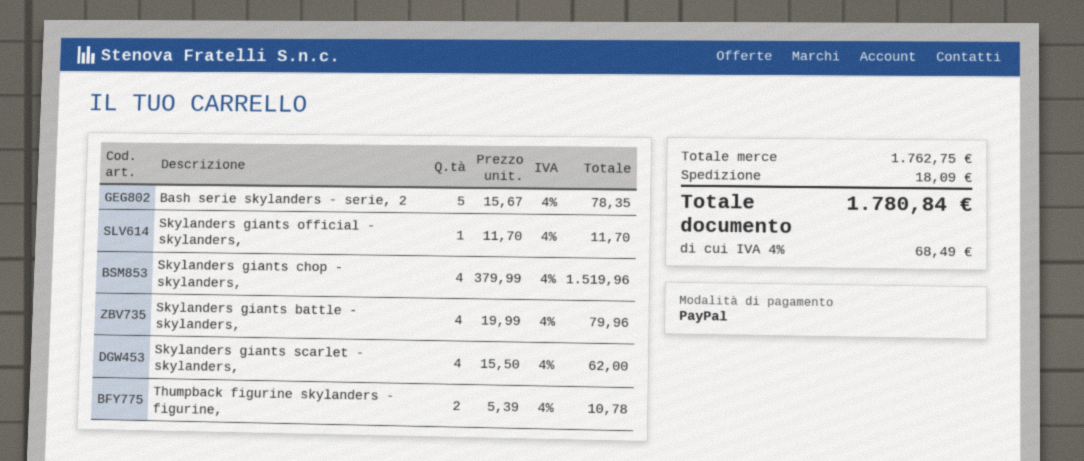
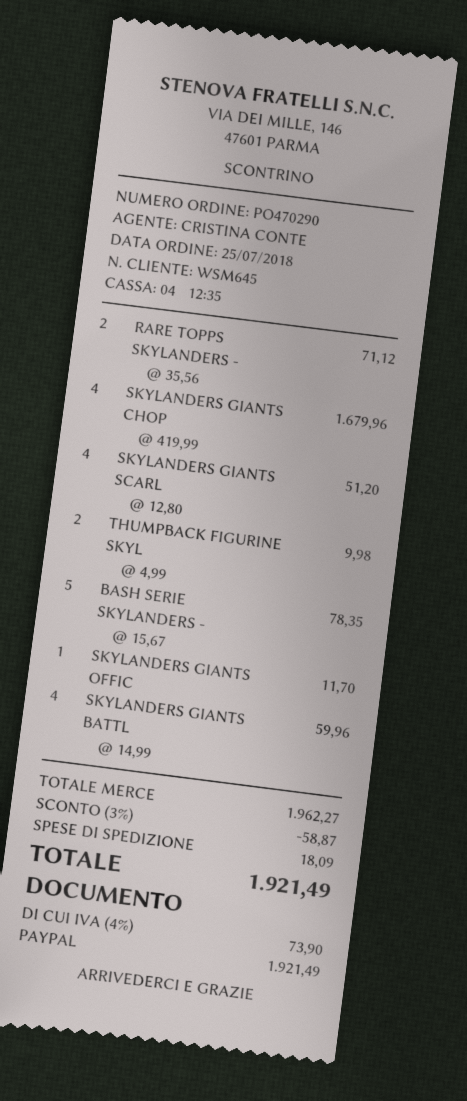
Skylanders giants chop - skylanders,: 4 x 379.99 = 1519.96 -> 4 x 419.99 = 1679.96
Skylanders giants battle - skylanders,: 4 x 19.99 = 79.96 -> 4 x 14.99 = 59.96
Skylanders giants scarlet - skylanders,: 4 x 15.50 = 62.00 -> 4 x 12.80 = 51.20
Thumpback figurine skylanders - figurine,: 2 x 5.39 = 10.78 -> 2 x 4.99 = 9.98
RARE TOPPS SKYLANDERS -: none -> 2 x 35.56 = 71.12
subtotal: 1762.75 -> 1962.27
discount: none -> 3% = 58.87
tax: 4% = 68.49 -> 4% = 73.90
total: 1780.84 -> 1921.49

